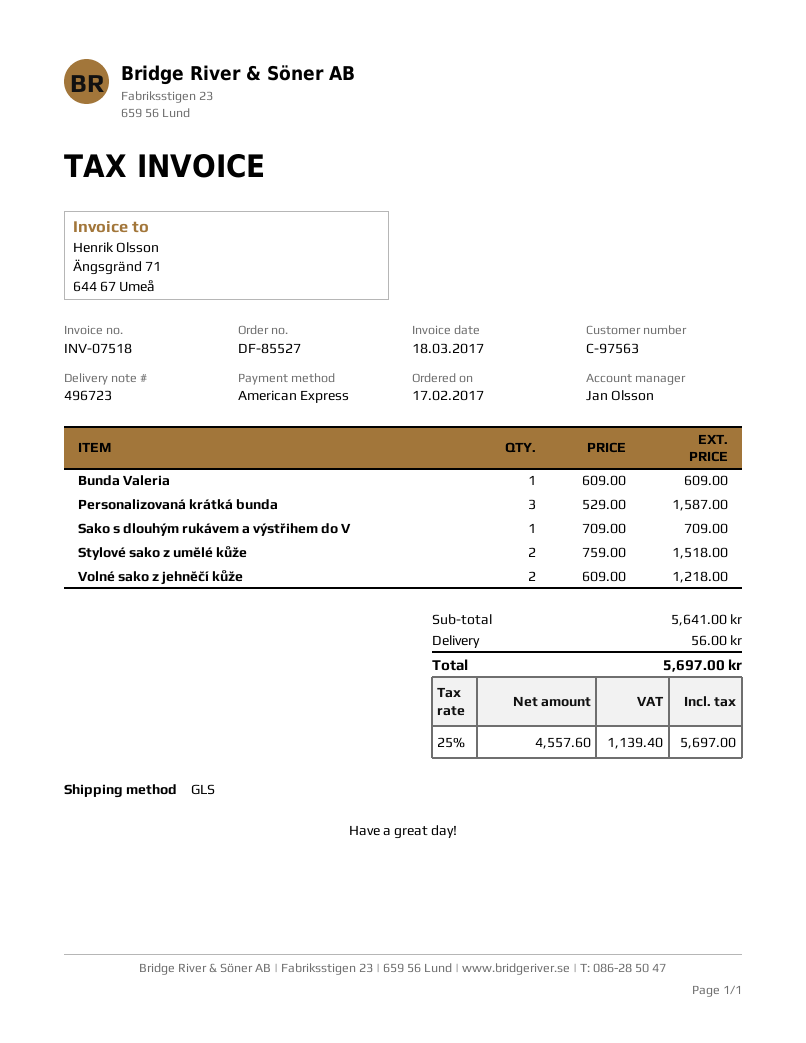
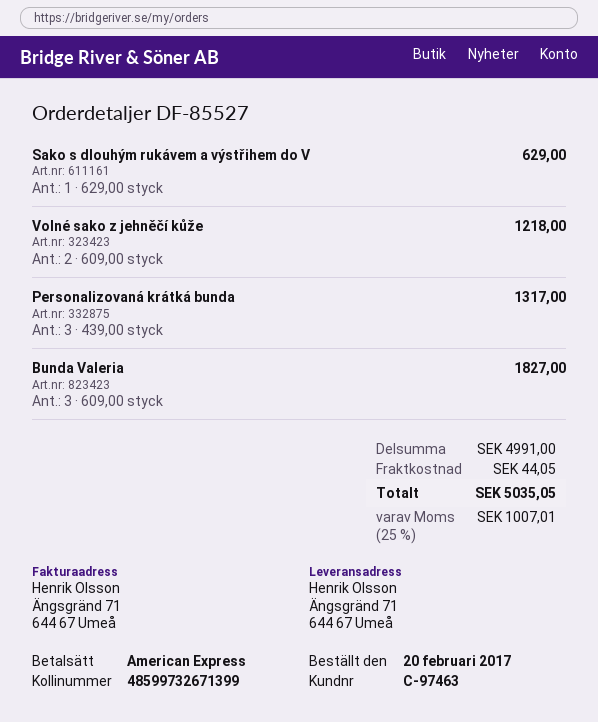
order date: 2017-02-17 -> 2017-02-20
customer number: C-97563 -> C-97463
Bunda Valeria: 1 x 609.00 = 609.00 -> 3 x 609.00 = 1827.00
Personalizovaná krátká bunda: 3 x 529.00 = 1587.00 -> 3 x 439.00 = 1317.00
Sako s dlouhým rukávem a výstřihem do V: 1 x 709.00 = 709.00 -> 1 x 629.00 = 629.00
Stylové sako z umělé kůže: 2 x 759.00 = 1518.00 -> none
subtotal: 5641.00 -> 4991.00
shipping: 56.00 -> 44.05
tax: 25% = 1139.40 -> 25% = 1007.01
total: 5697.00 -> 5035.05

